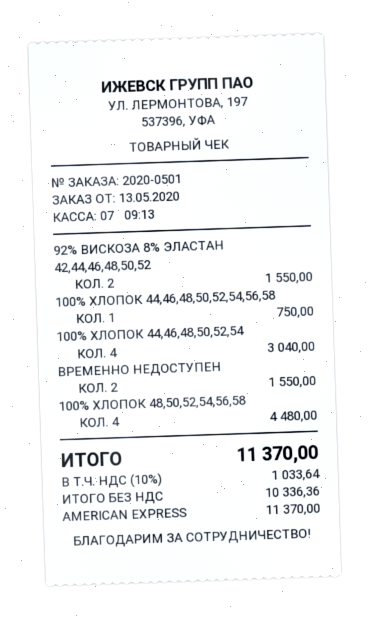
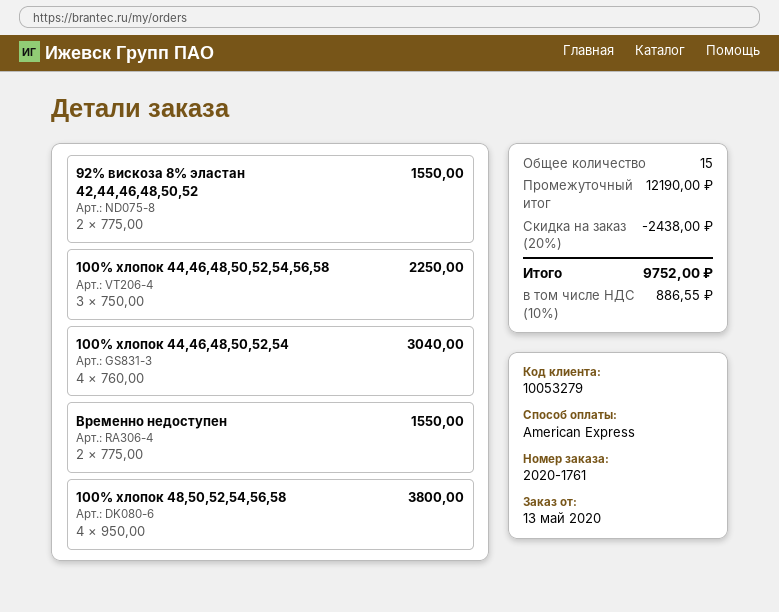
order number: 2020-0501 -> 2020-1761
100% ХЛОПОК 44,46,48,50,52,54,56,58: 1 for 750.00 -> 3 for 2250.00
100% ХЛОПОК 48,50,52,54,56,58: 4 for 4480.00 -> 4 for 3800.00
discount: none -> 20% = 2438.00
tax: 10% = 1033.64 -> 10% = 886.55
total: 11370.00 -> 9752.00

